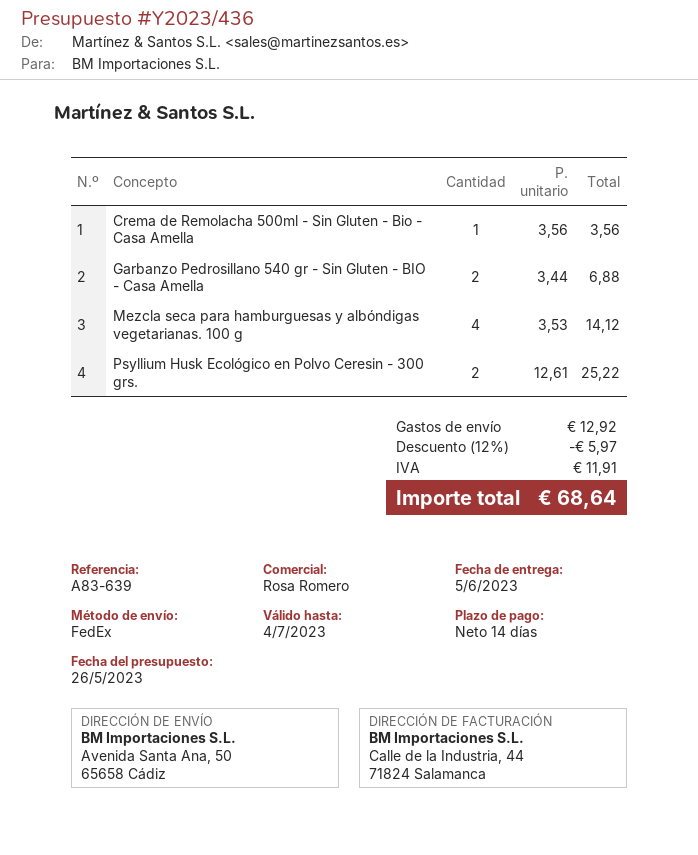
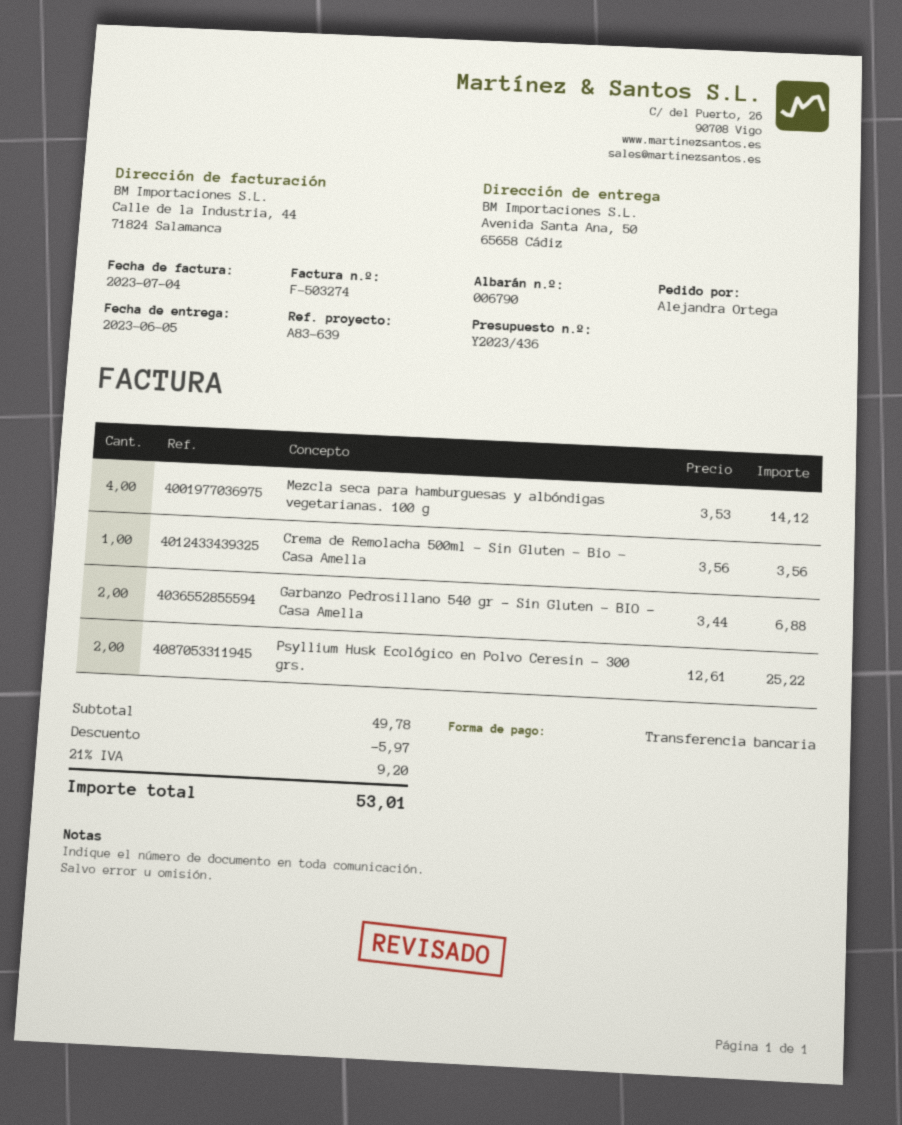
shipping: 12.92 -> none
tax: 11.91 -> 9.20
total: 68.64 -> 53.01

